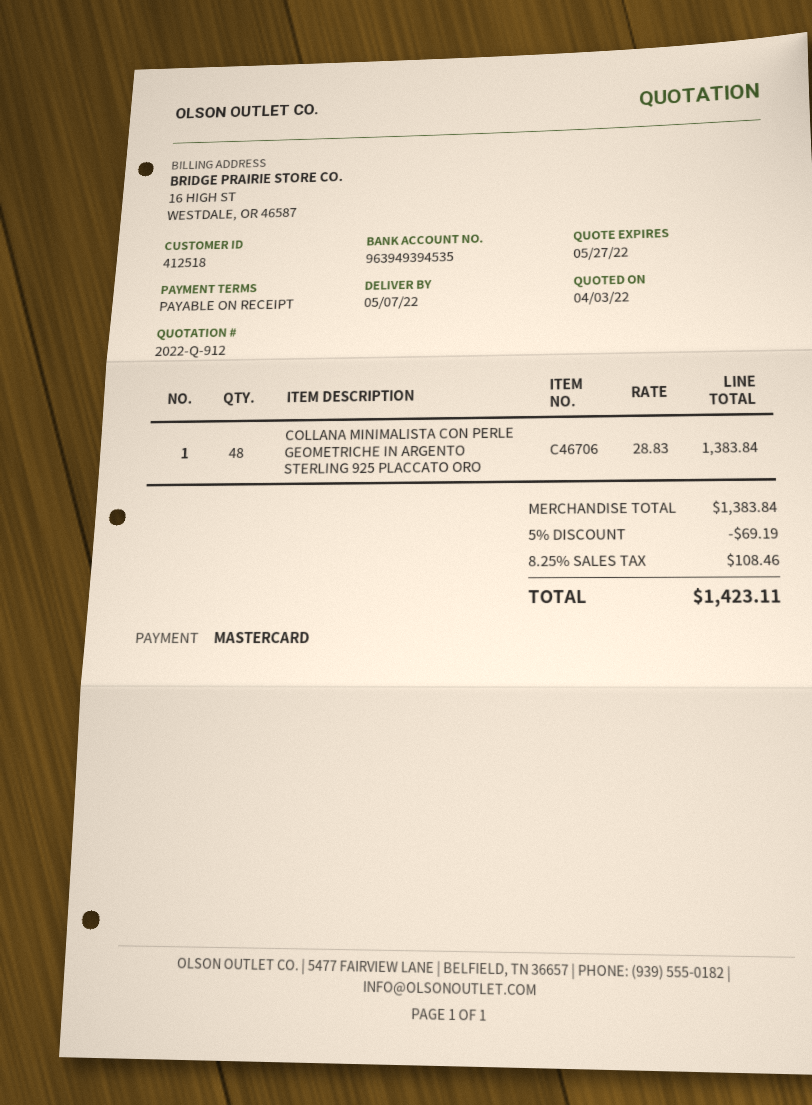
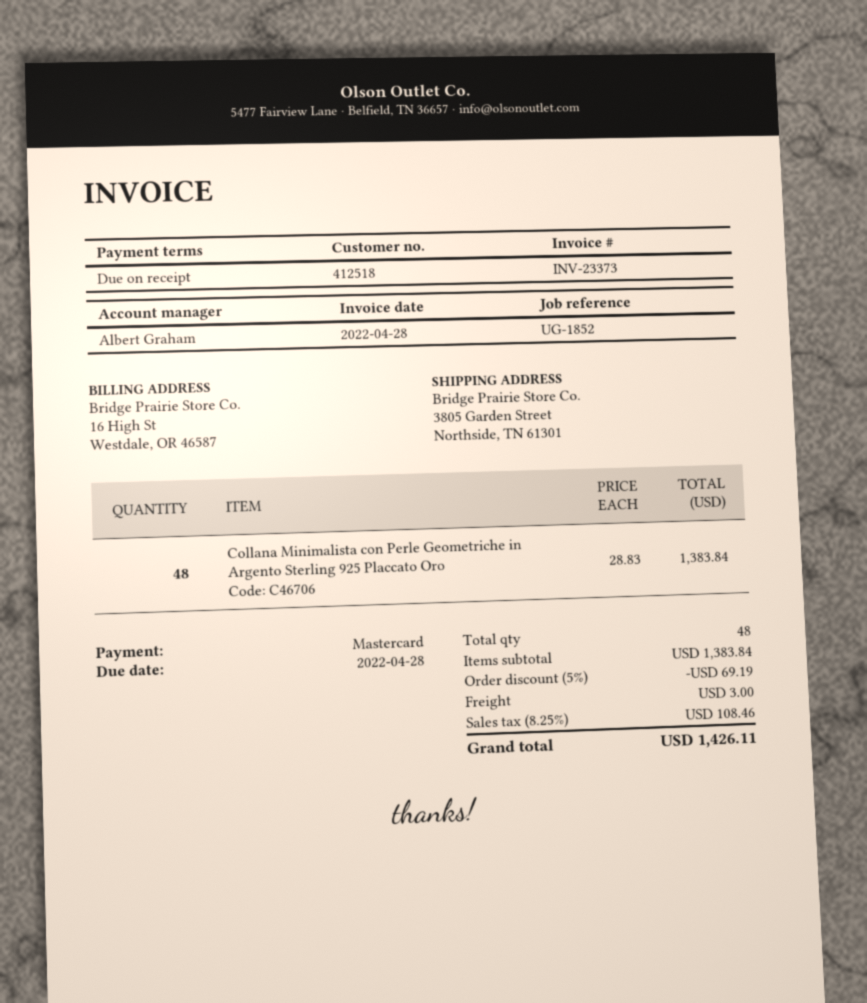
shipping: none -> 3.00
total: 1423.11 -> 1426.11

